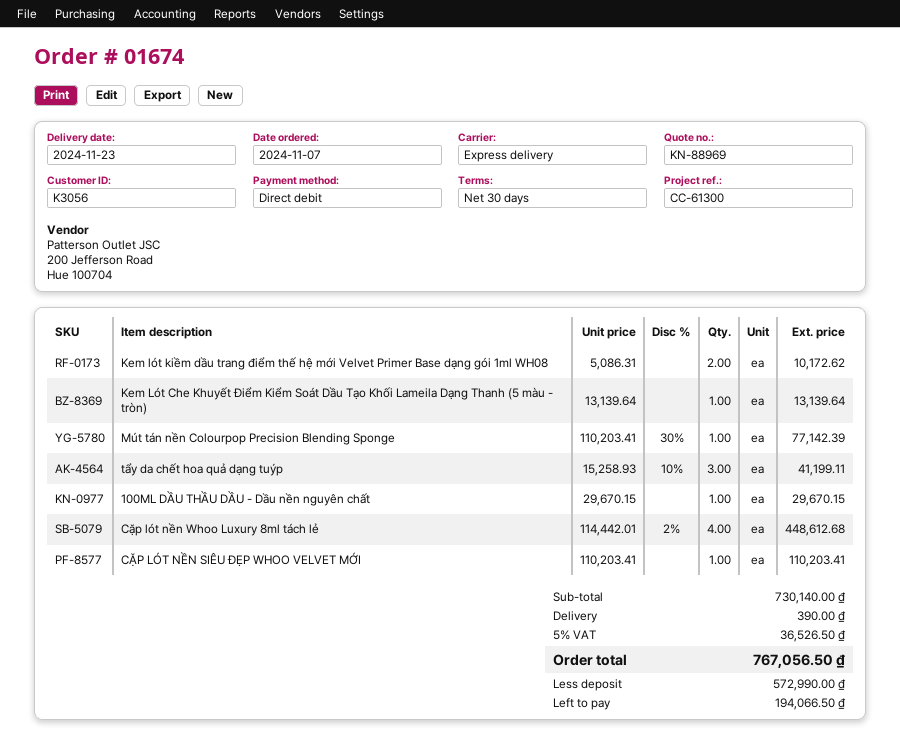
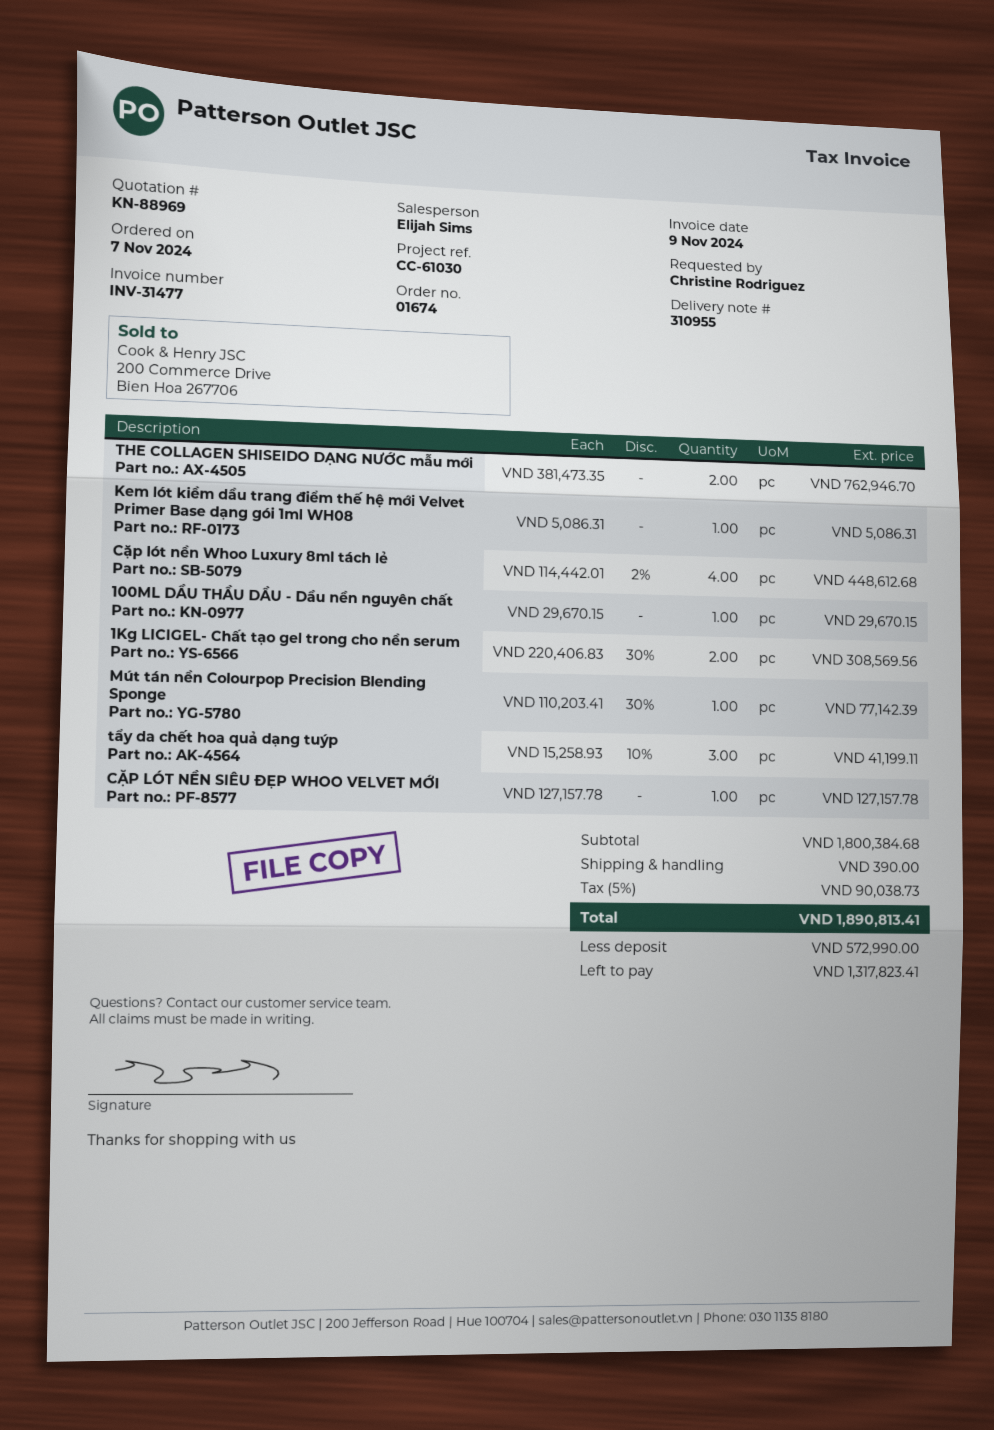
reference: CC-61300 -> CC-61030
Kem lót kiềm dầu trang điểm thế hệ mới Velvet Primer Base dạng gói 1ml WH08: 2 x 5086.31 = 10172.62 -> 1 x 5086.31 = 5086.31
Kem Lót Che Khuyết Điểm Kiểm Soát Dầu Tạo Khối Lameila Dạng Thanh (5 màu - tròn): 1 x 13139.64 = 13139.64 -> none
CẶP LÓT NỀN SIÊU ĐẸP WHOO VELVET MỚI: 1 x 110203.41 = 110203.41 -> 1 x 127157.78 = 127157.78
THE COLLAGEN SHISEIDO DẠNG NƯỚC mẫu mới: none -> 2 x 381473.35 = 762946.70
1Kg LICIGEL- Chất tạo gel trong cho nền serum: none -> 2 x 220406.83 - 30% = 308569.56
subtotal: 730140.00 -> 1800384.68
tax: 5% = 36526.50 -> 5% = 90038.73
total: 767056.50 -> 1890813.41
balance: 194066.50 -> 1317823.41

